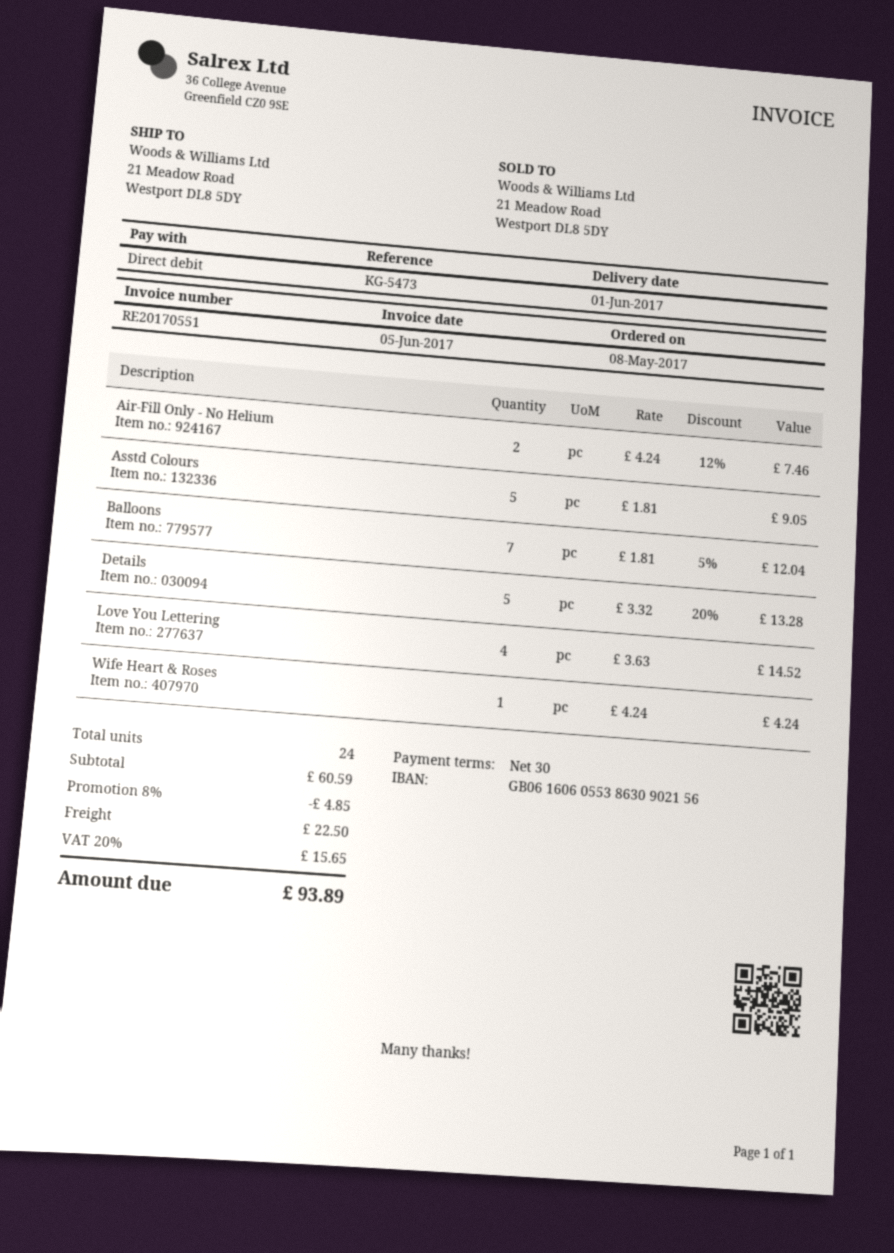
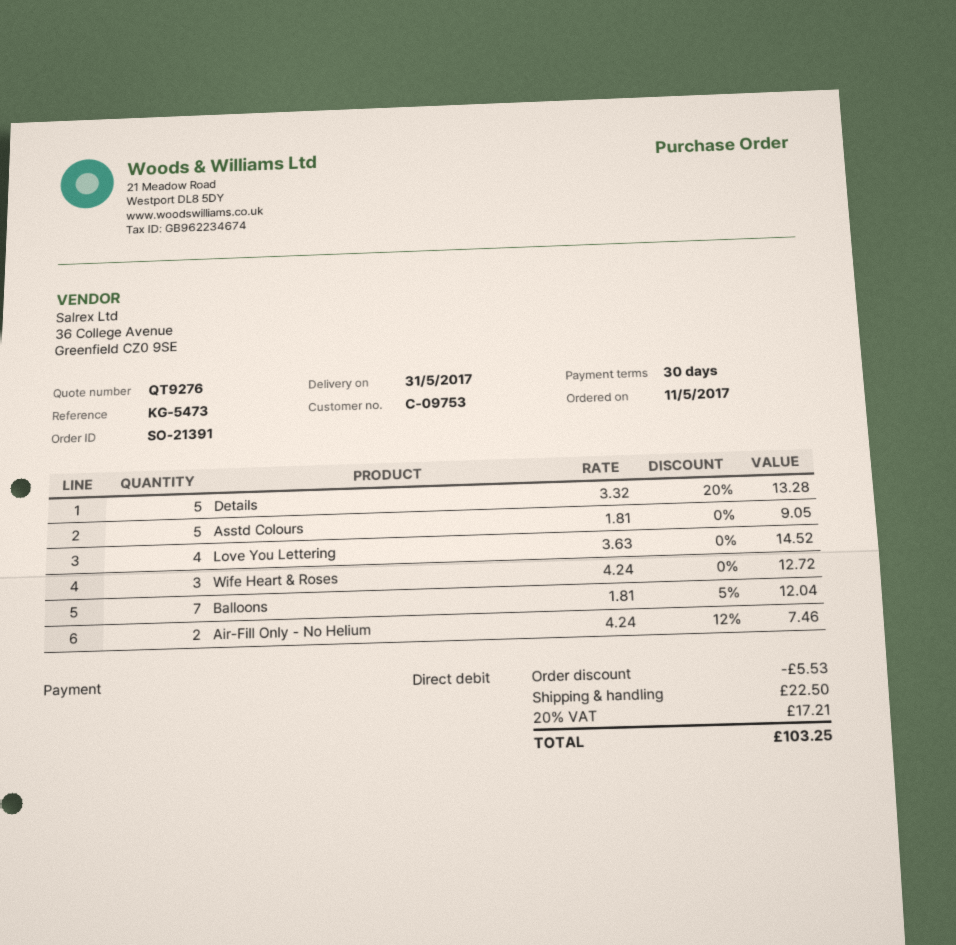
order date: 2017-05-08 -> 2017-05-11
delivery date: 2017-06-01 -> 2017-05-31
Wife Heart & Roses: 1 x 4.24 = 4.24 -> 3 x 4.24 = 12.72
discount: 4.85 -> 5.53
tax: 20% = 15.65 -> 20% = 17.21
total: 93.89 -> 103.25

